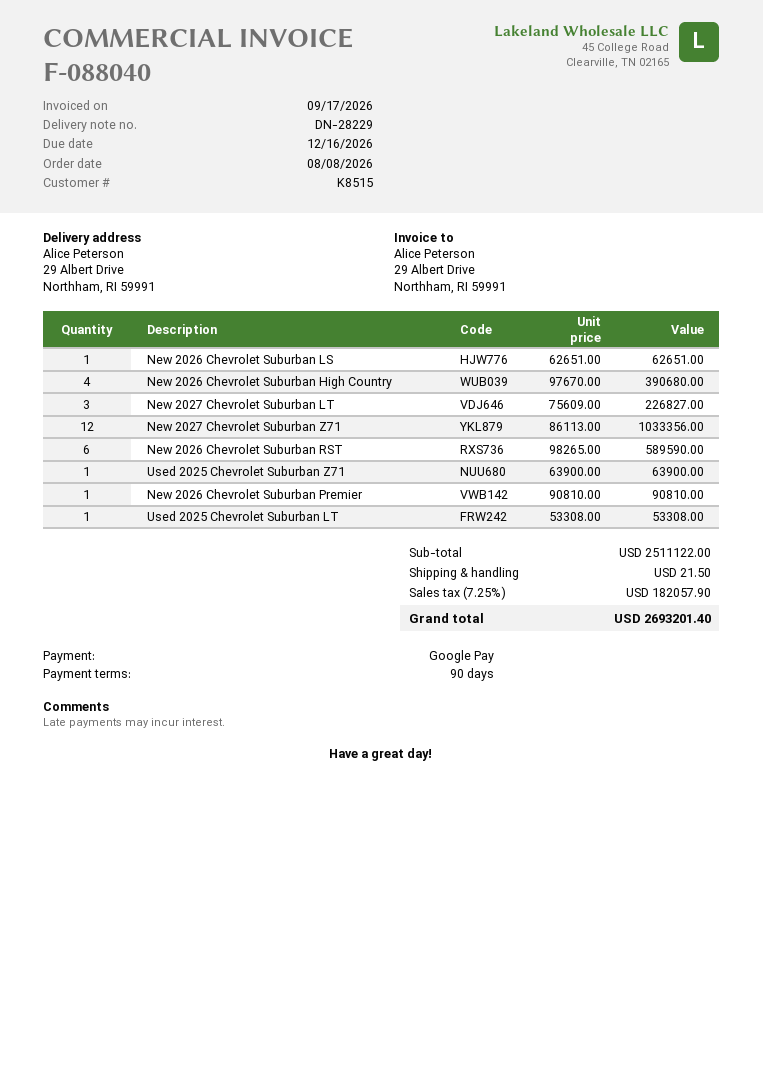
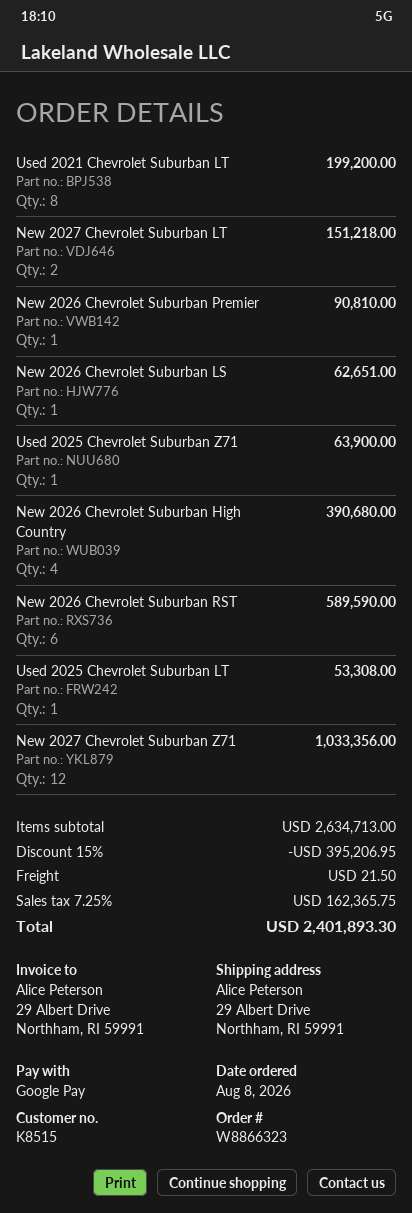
New 2027 Chevrolet Suburban LT: 3 for 226827.00 -> 2 for 151218.00
Used 2021 Chevrolet Suburban LT: none -> 8 for 199200.00
subtotal: 2511122.00 -> 2634713.00
discount: none -> 15% = 395206.95
tax: 7.25% = 182057.90 -> 7.25% = 162365.75
total: 2693201.40 -> 2401893.30

